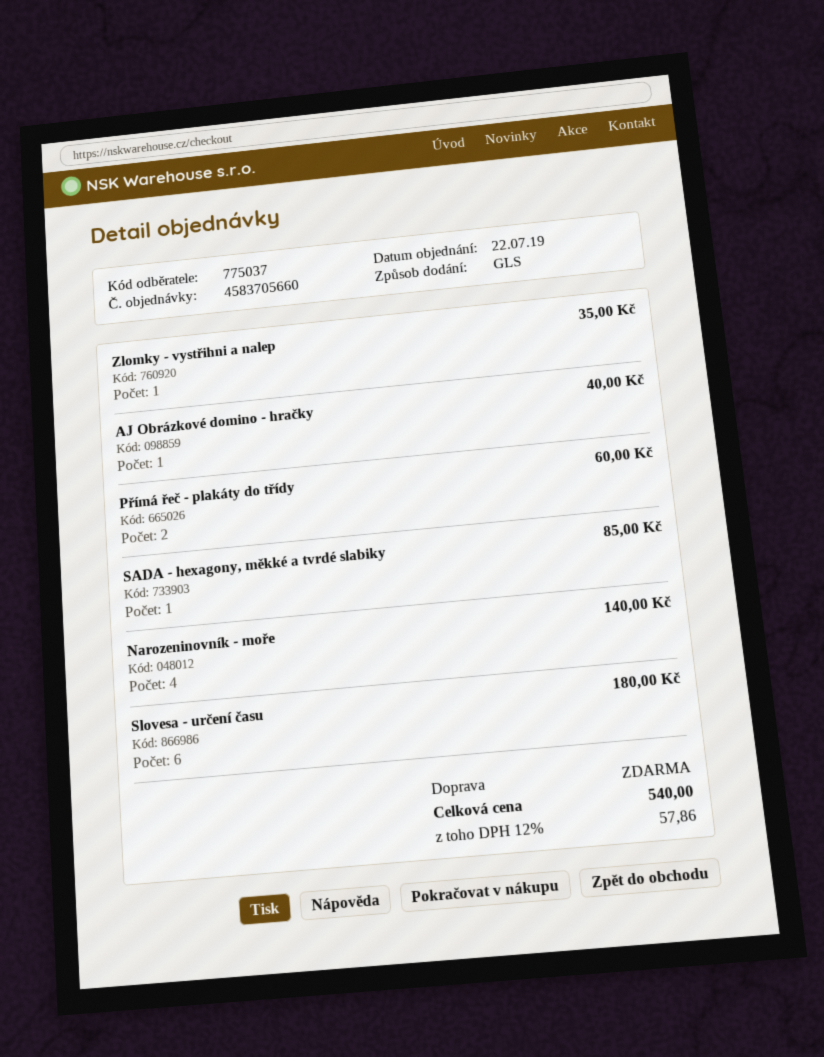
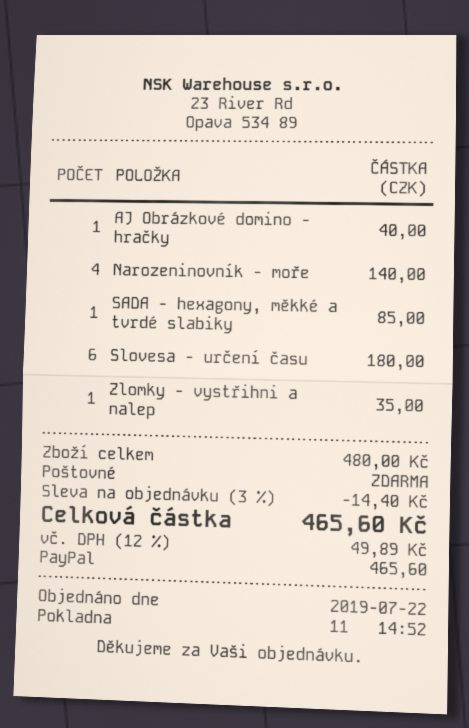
Přímá řeč - plakáty do třídy: 2 for 60.00 -> none
discount: none -> 3% = 14.40
tax: 12% = 57.86 -> 12% = 49.89
total: 540.00 -> 465.60

